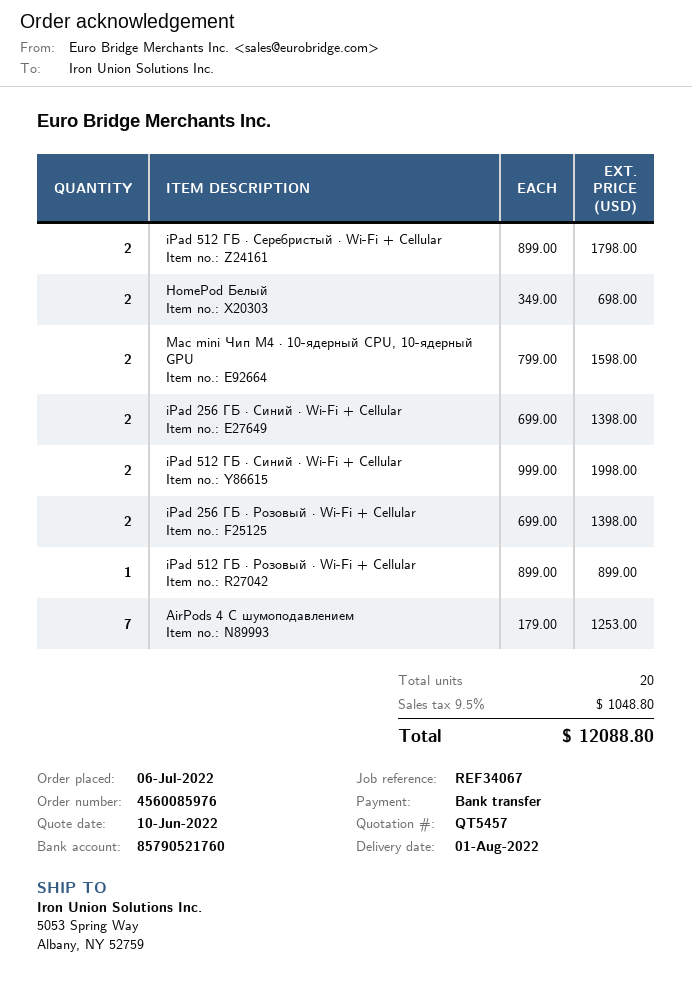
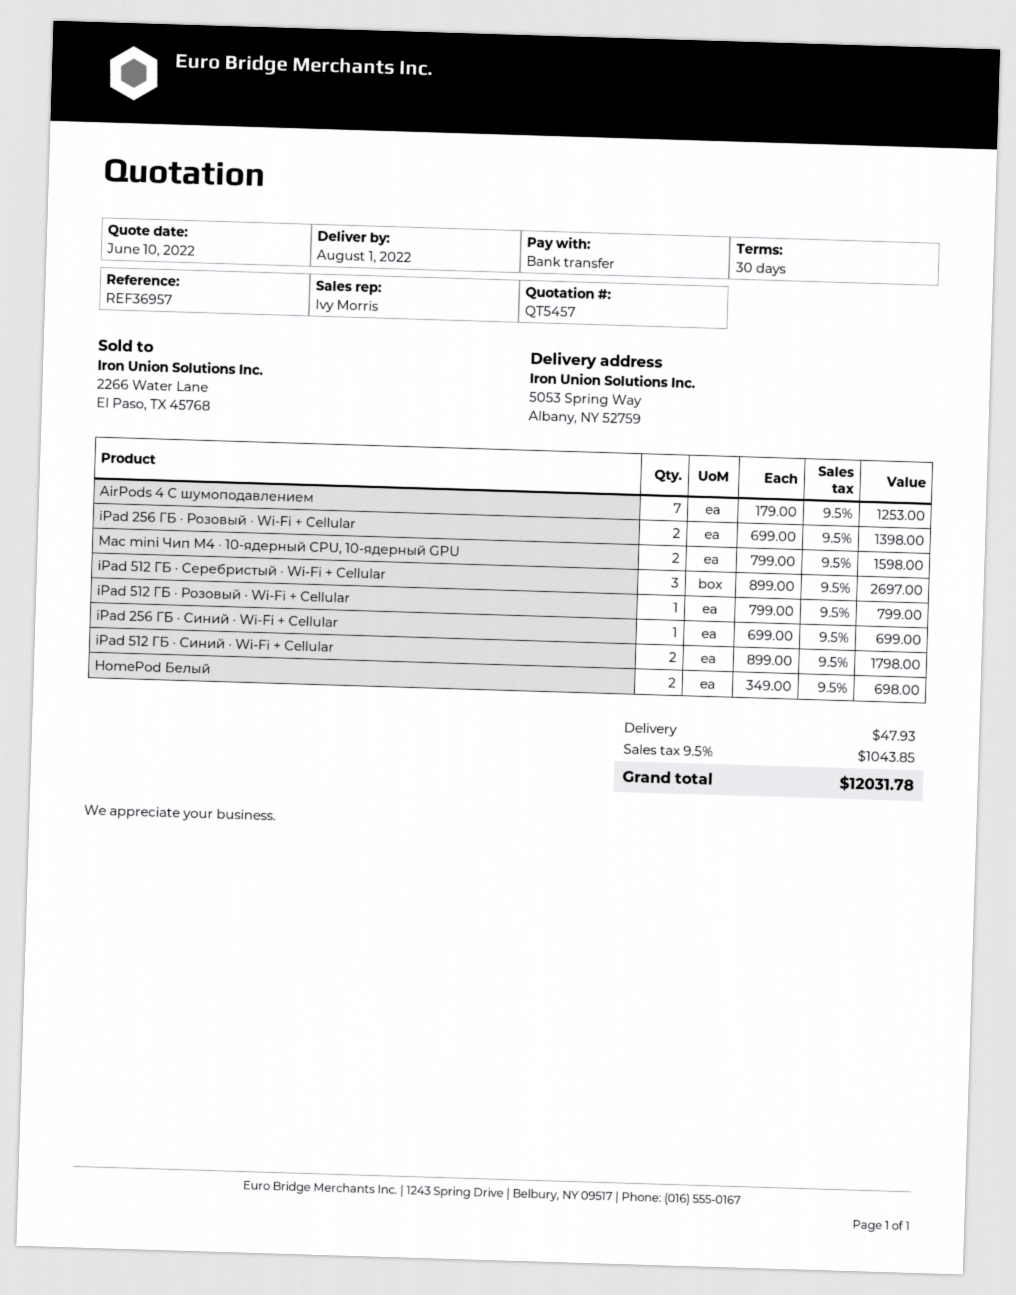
reference: REF34067 -> REF36957
iPad 512 ГБ · Серебристый · Wi-Fi + Cellular: 2 x 899.00 = 1798.00 -> 3 x 899.00 = 2697.00
iPad 256 ГБ · Синий · Wi-Fi + Cellular: 2 x 699.00 = 1398.00 -> 1 x 699.00 = 699.00
iPad 512 ГБ · Синий · Wi-Fi + Cellular: 2 x 999.00 = 1998.00 -> 2 x 899.00 = 1798.00
iPad 512 ГБ · Розовый · Wi-Fi + Cellular: 1 x 899.00 = 899.00 -> 1 x 799.00 = 799.00
shipping: none -> 47.93
tax: 9.5% = 1048.80 -> 9.5% = 1043.85
total: 12088.80 -> 12031.78

